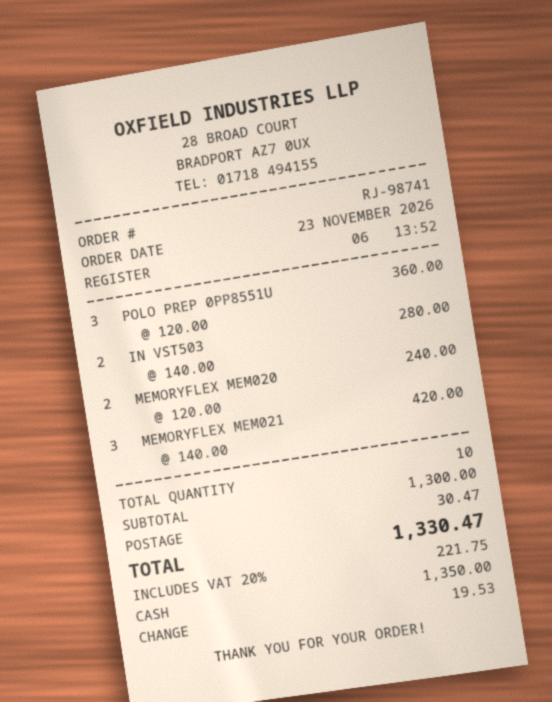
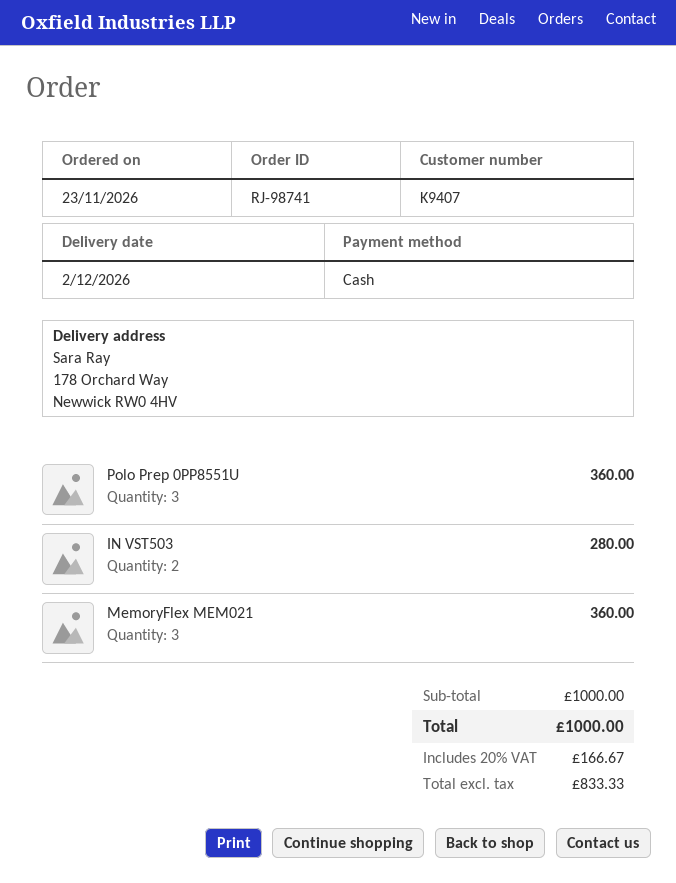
MEMORYFLEX MEM020: 2 for 240.00 -> none
MEMORYFLEX MEM021: 3 for 420.00 -> 3 for 360.00
subtotal: 1300.00 -> 1000.00
shipping: 30.47 -> none
tax: 20% = 221.75 -> 20% = 166.67
total: 1330.47 -> 1000.00

